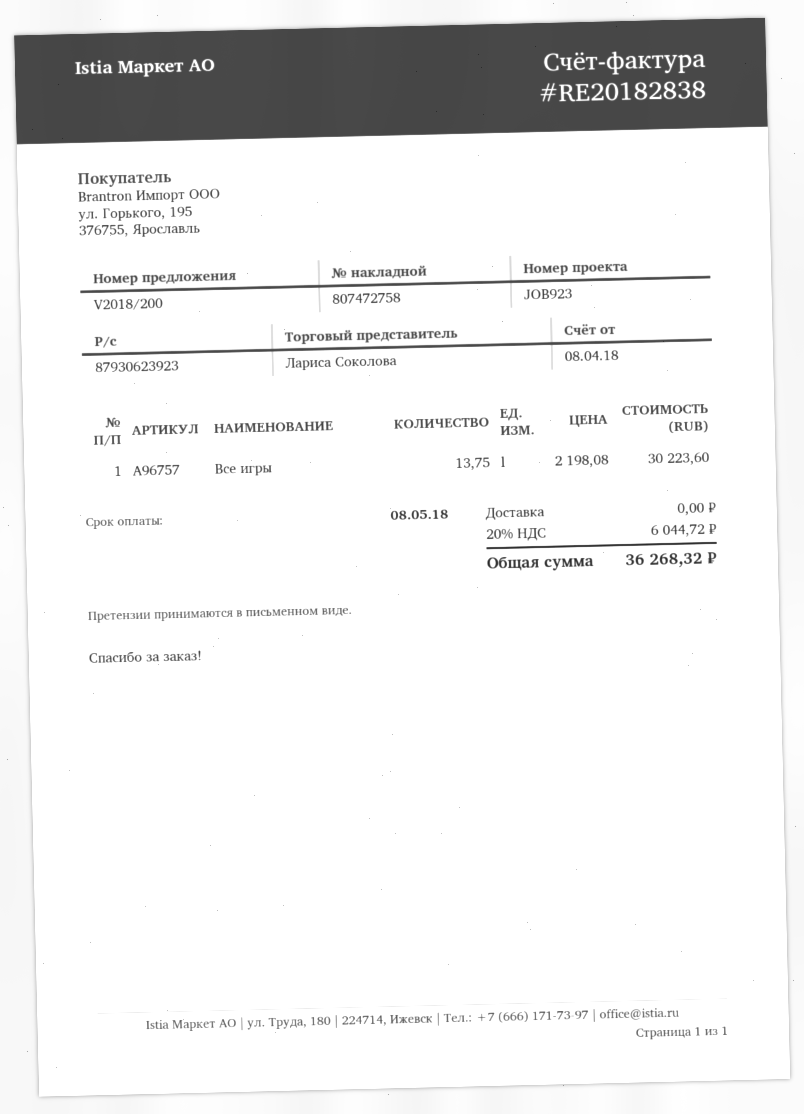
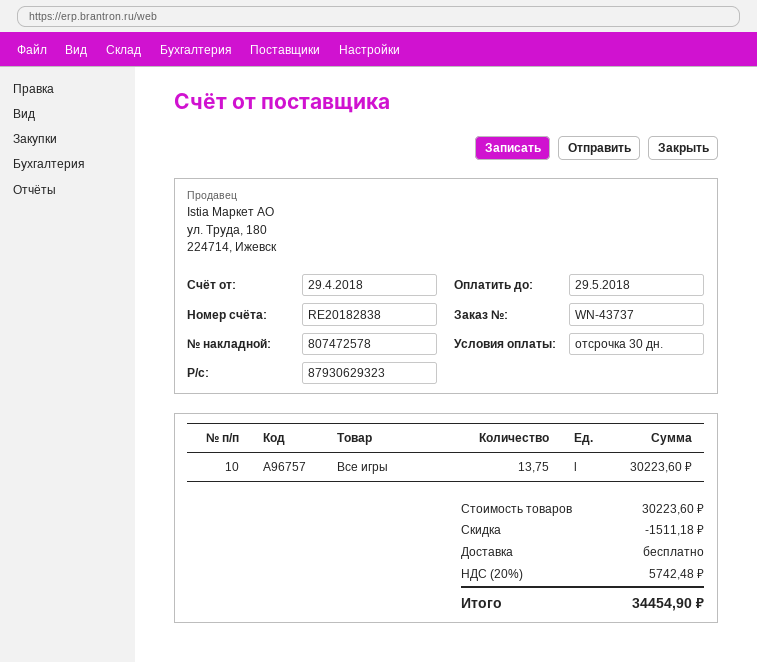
delivery note number: 807472758 -> 807472578
invoice date: 2018-04-08 -> 2018-04-29
due date: 2018-05-08 -> 2018-05-29
bank account: 87930623923 -> 87930629323
discount: none -> 1511.18
tax: 20% = 6044.72 -> 20% = 5742.48
total: 36268.32 -> 34454.90

